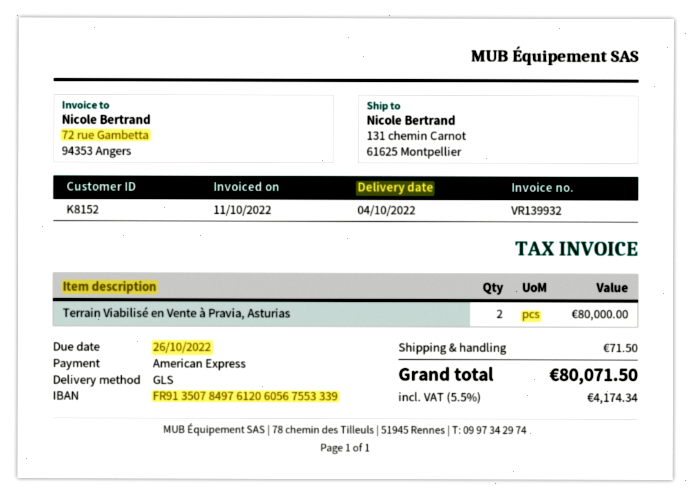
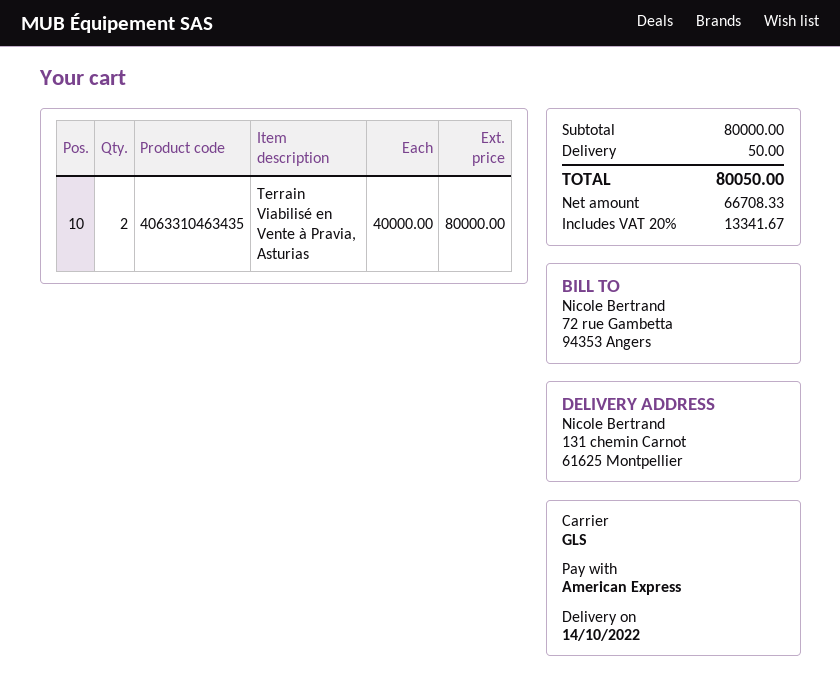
delivery date: 2022-10-04 -> 2022-10-14
shipping: 71.50 -> 50.00
tax: 5.5% = 4174.34 -> 20% = 13341.67
total: 80071.50 -> 80050.00

